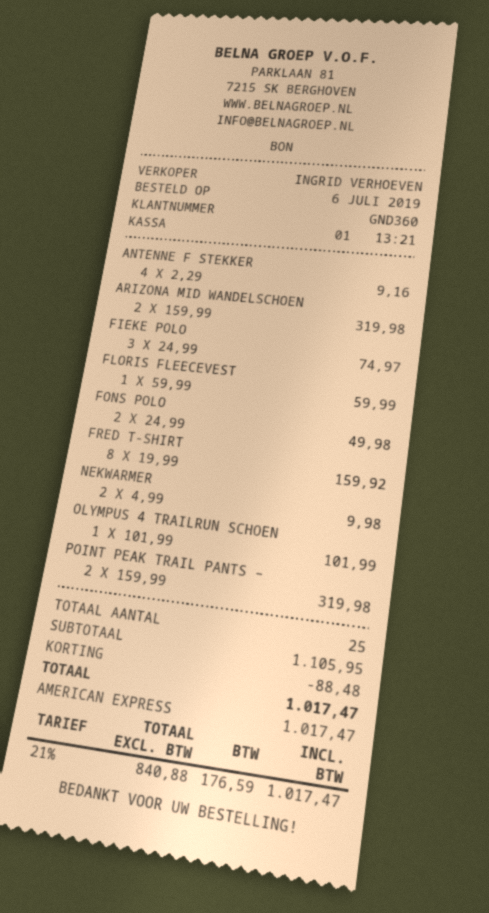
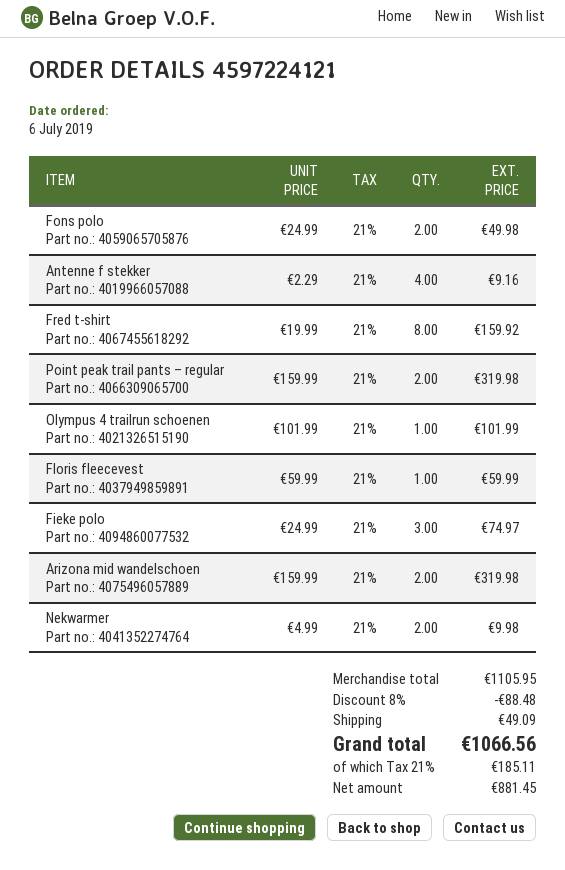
shipping: none -> 49.09
net: 840.88 -> 881.45
tax: 21% = 176.59 -> 21% = 185.11
total: 1017.47 -> 1066.56

